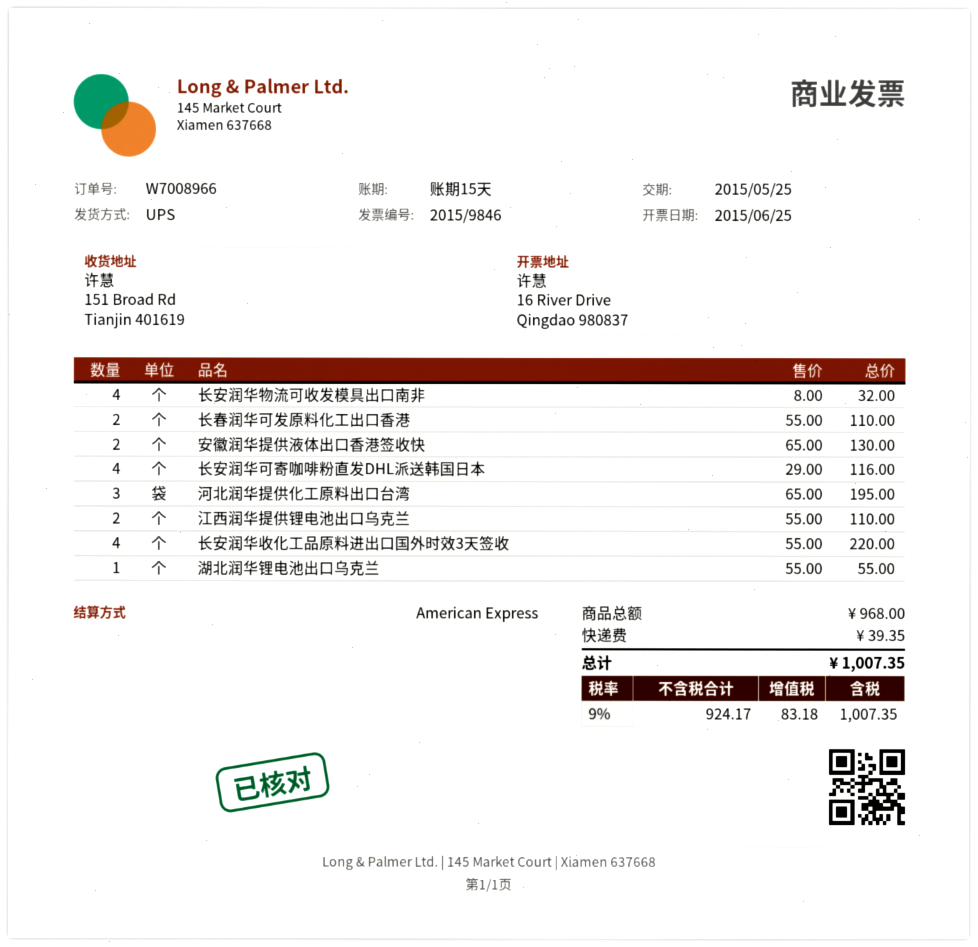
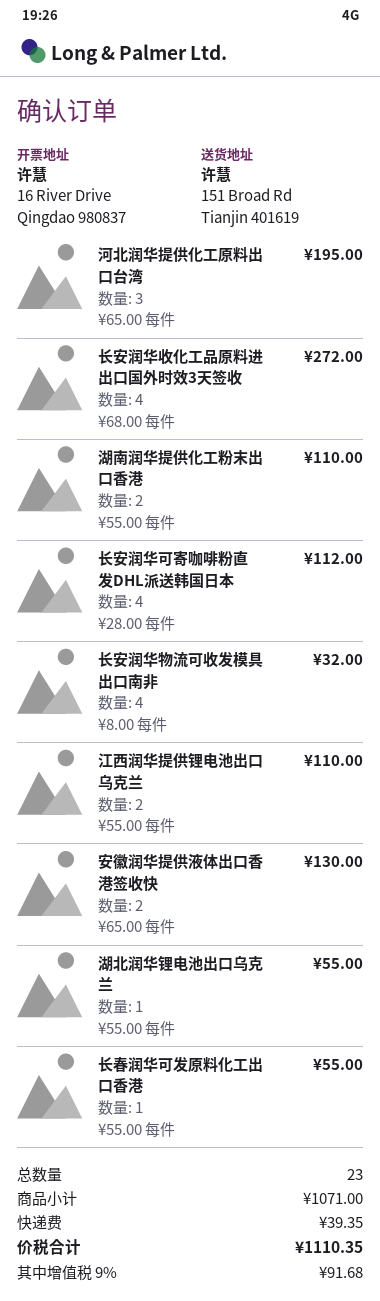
长春润华可发原料化工出口香港: 2 x 55.00 = 110.00 -> 1 x 55.00 = 55.00
长安润华可寄咖啡粉直发DHL派送韩国日本: 4 x 29.00 = 116.00 -> 4 x 28.00 = 112.00
长安润华收化工品原料进出口国外时效3天签收: 4 x 55.00 = 220.00 -> 4 x 68.00 = 272.00
湖南润华提供化工粉末出口香港: none -> 2 x 55.00 = 110.00
subtotal: 968.00 -> 1071.00
tax: 9% = 83.18 -> 9% = 91.68
total: 1007.35 -> 1110.35

